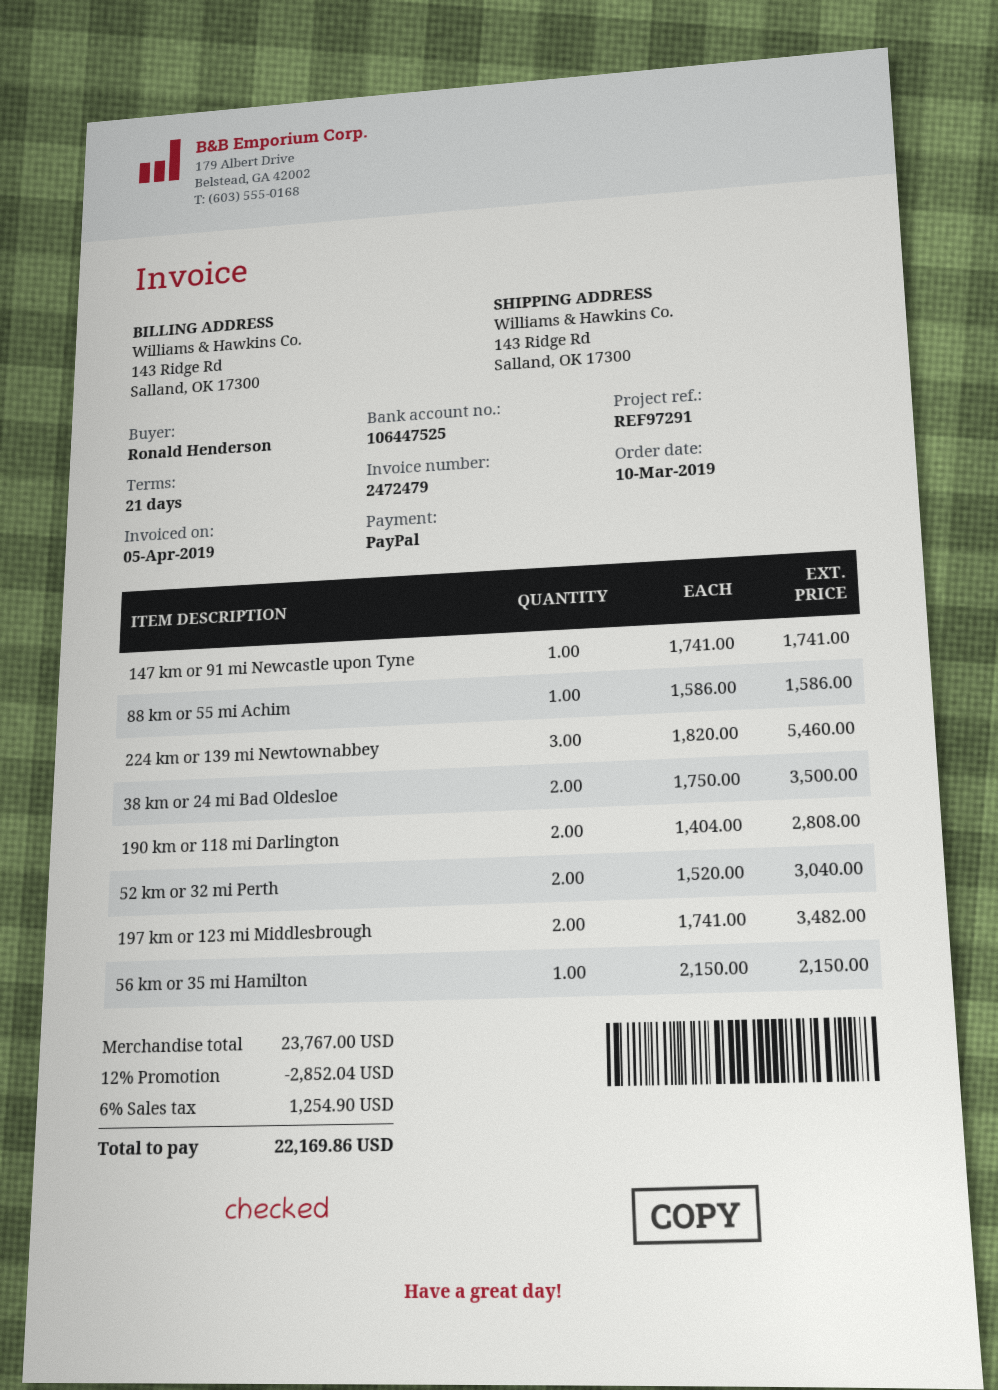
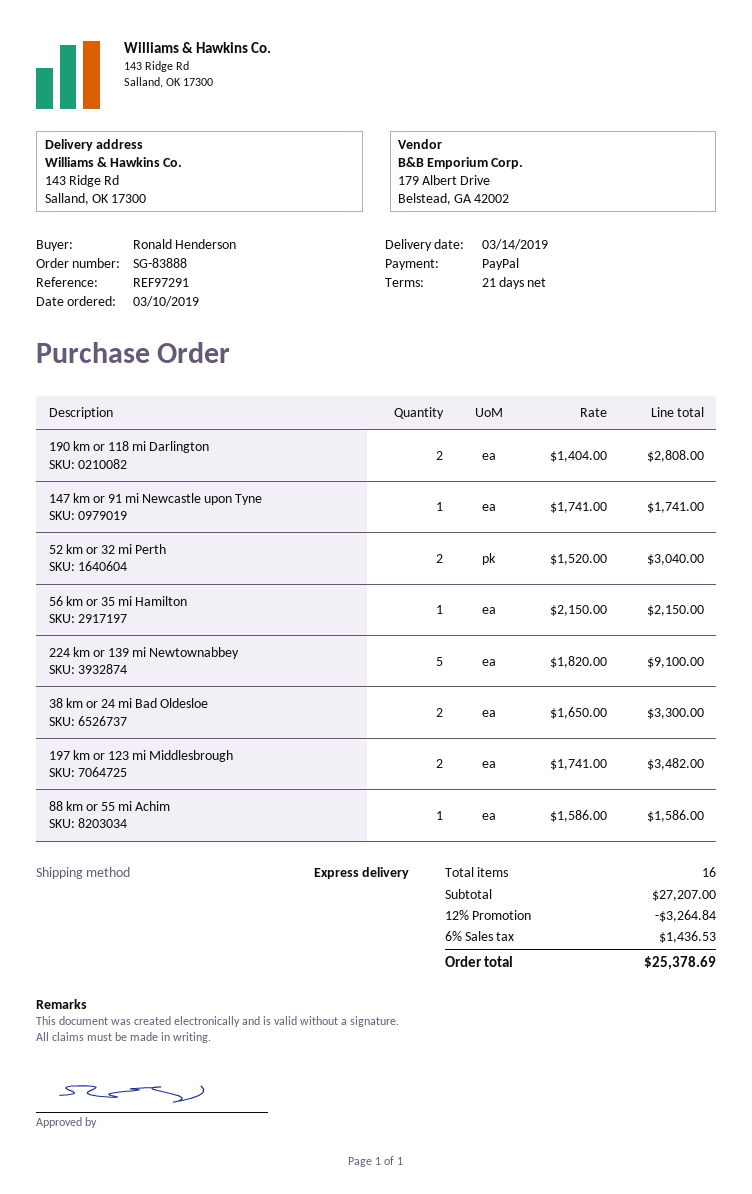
224 km or 139 mi Newtownabbey: 3 x 1820.00 = 5460.00 -> 5 x 1820.00 = 9100.00
38 km or 24 mi Bad Oldesloe: 2 x 1750.00 = 3500.00 -> 2 x 1650.00 = 3300.00
subtotal: 23767.00 -> 27207.00
discount: 12% = 2852.04 -> 12% = 3264.84
tax: 6% = 1254.90 -> 6% = 1436.53
total: 22169.86 -> 25378.69

